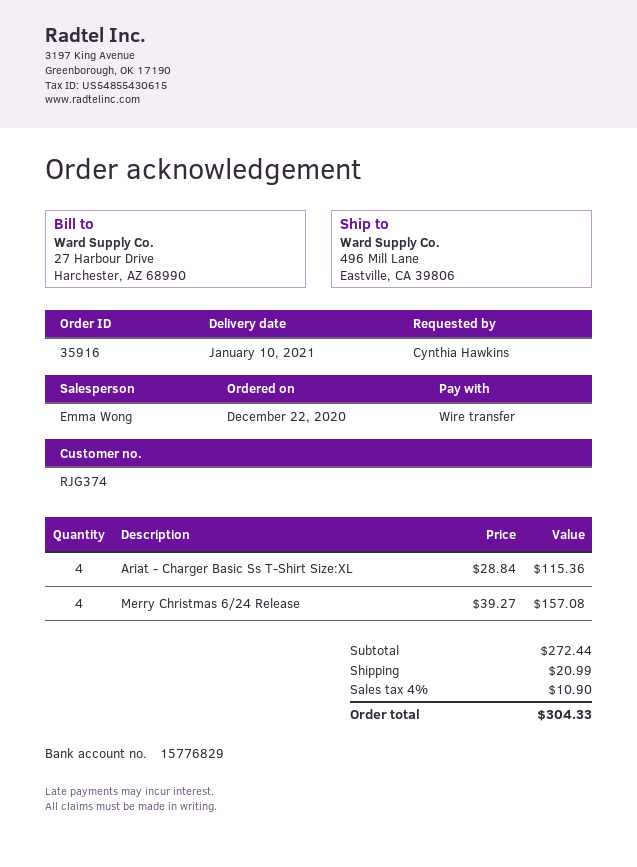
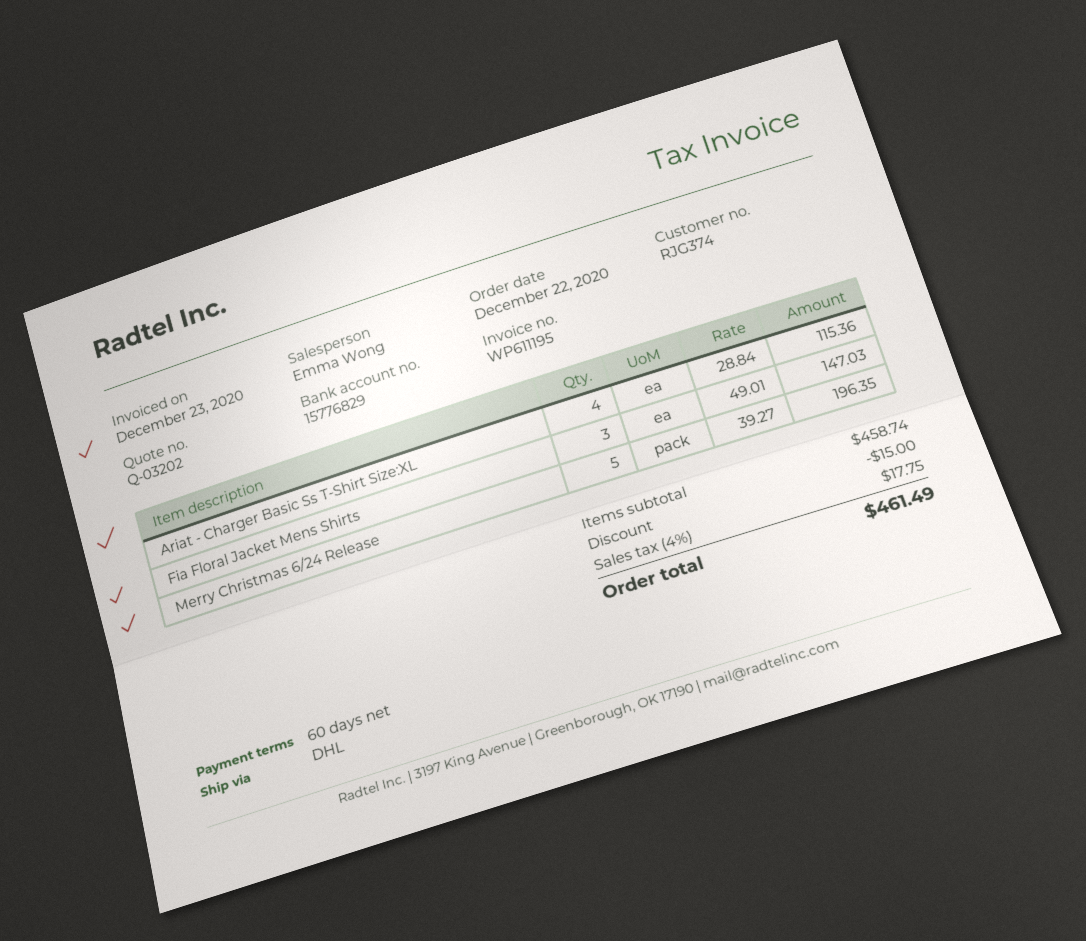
Merry Christmas 6/24 Release: 4 x 39.27 = 157.08 -> 5 x 39.27 = 196.35
Fia Floral Jacket Mens Shirts: none -> 3 x 49.01 = 147.03
subtotal: 272.44 -> 458.74
discount: none -> 15.00
shipping: 20.99 -> none
tax: 4% = 10.90 -> 4% = 17.75
total: 304.33 -> 461.49

